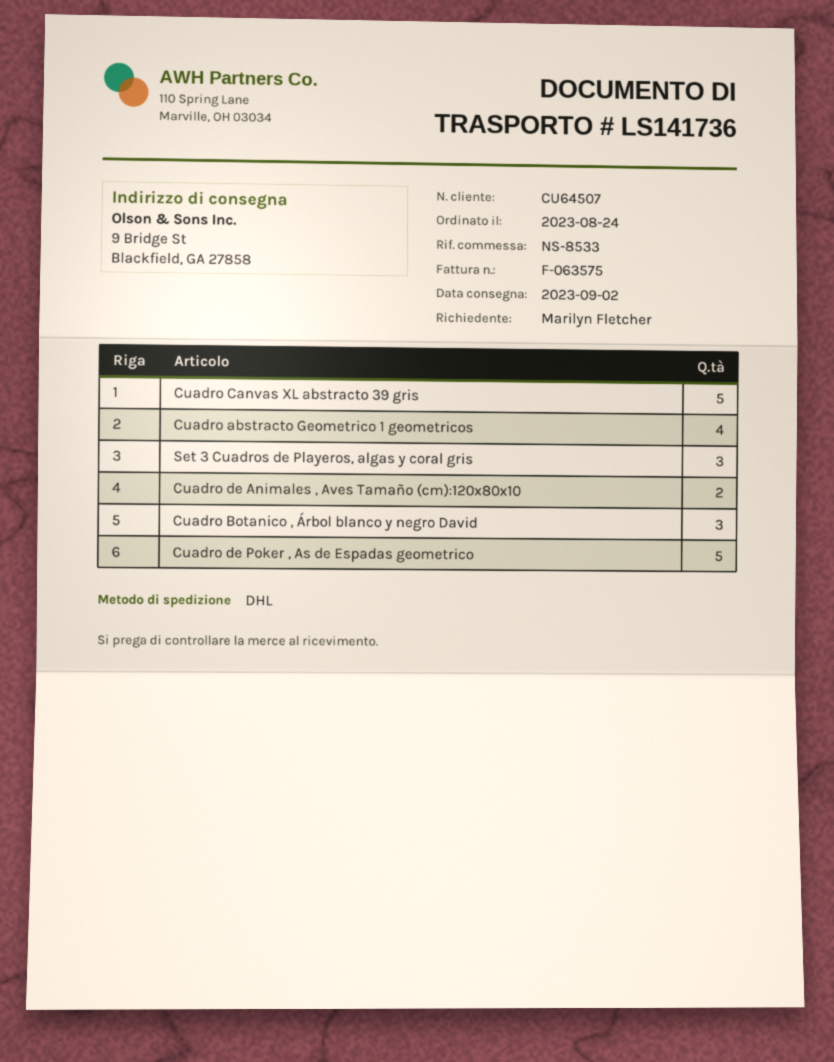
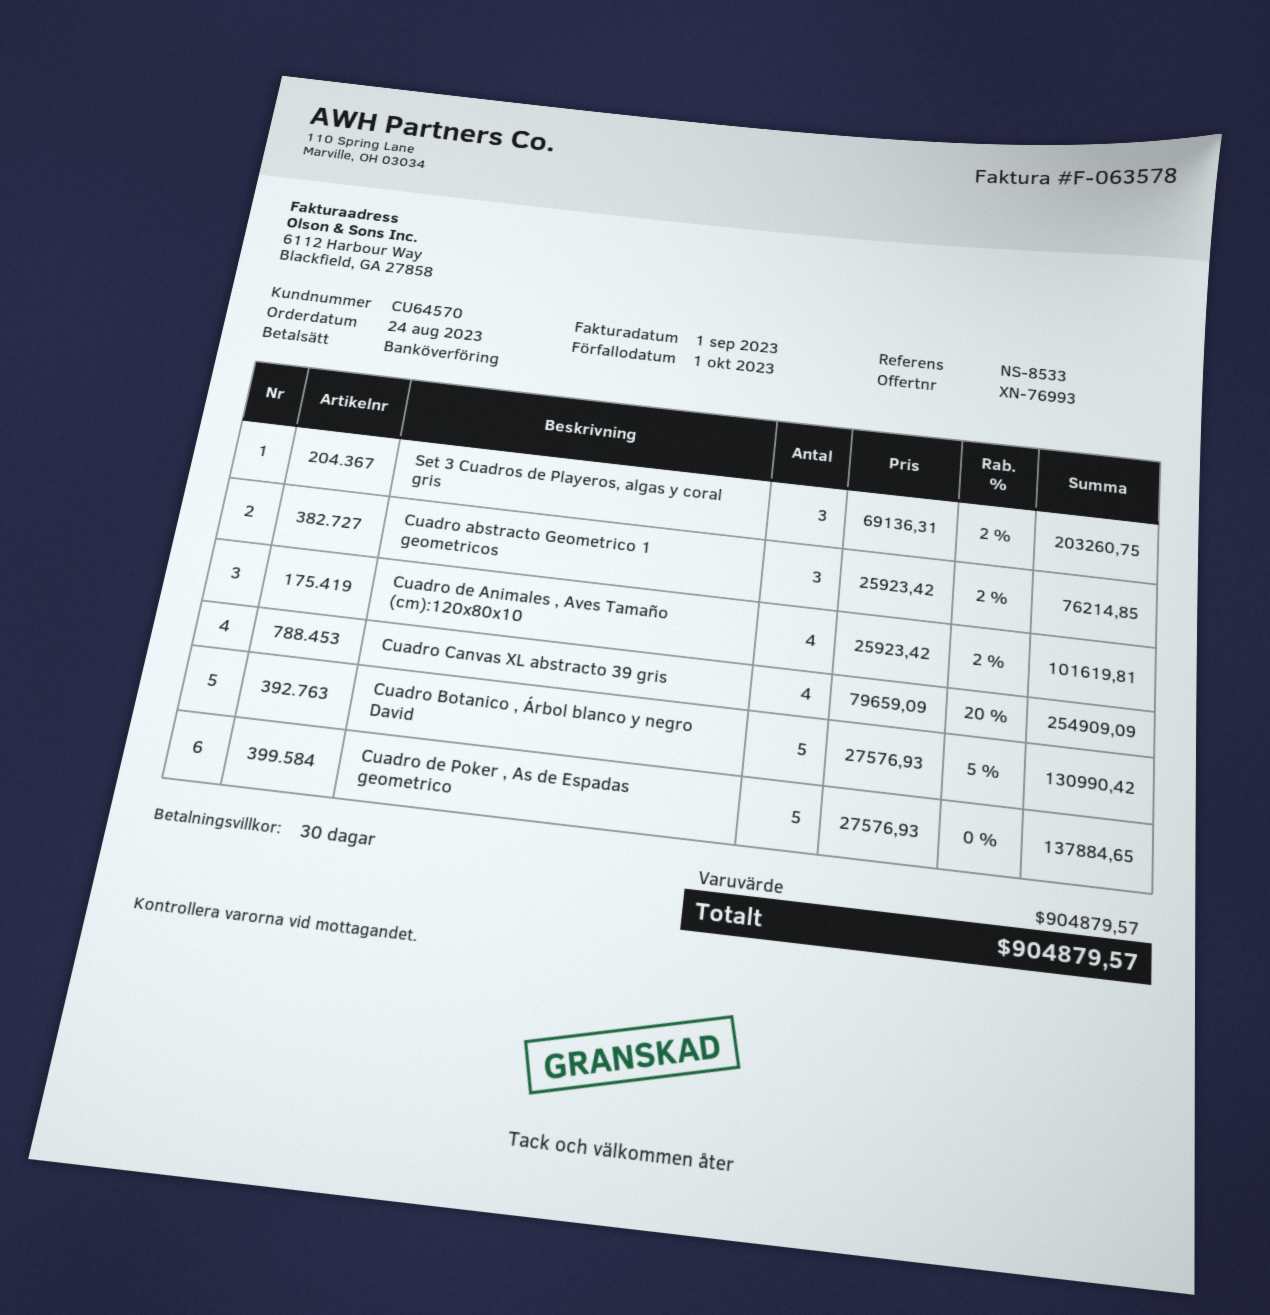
invoice number: F-063575 -> F-063578
customer number: CU64507 -> CU64570
Cuadro Canvas XL abstracto 39 gris: 5 -> 4
Cuadro abstracto Geometrico 1 geometricos: 4 -> 3
Cuadro de Animales , Aves Tamaño (cm):120x80x10: 2 -> 4
Cuadro Botanico , Árbol blanco y negro David: 3 -> 5

